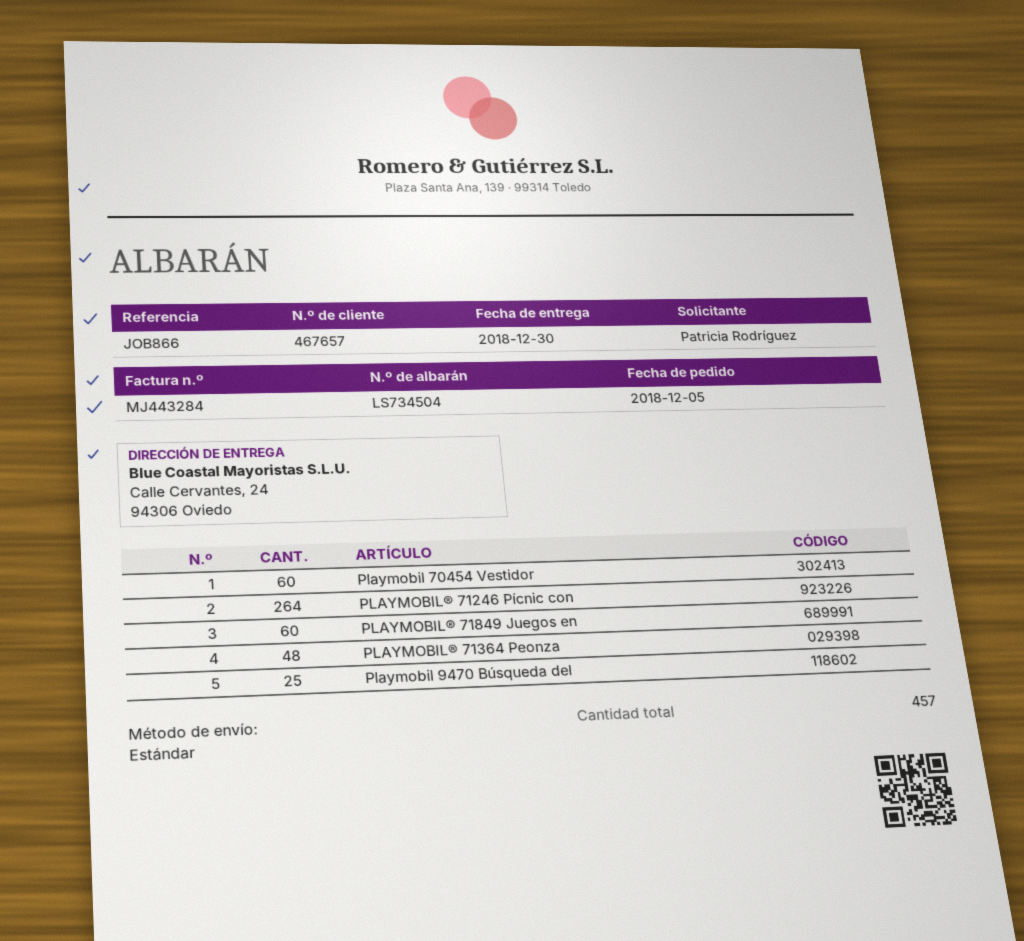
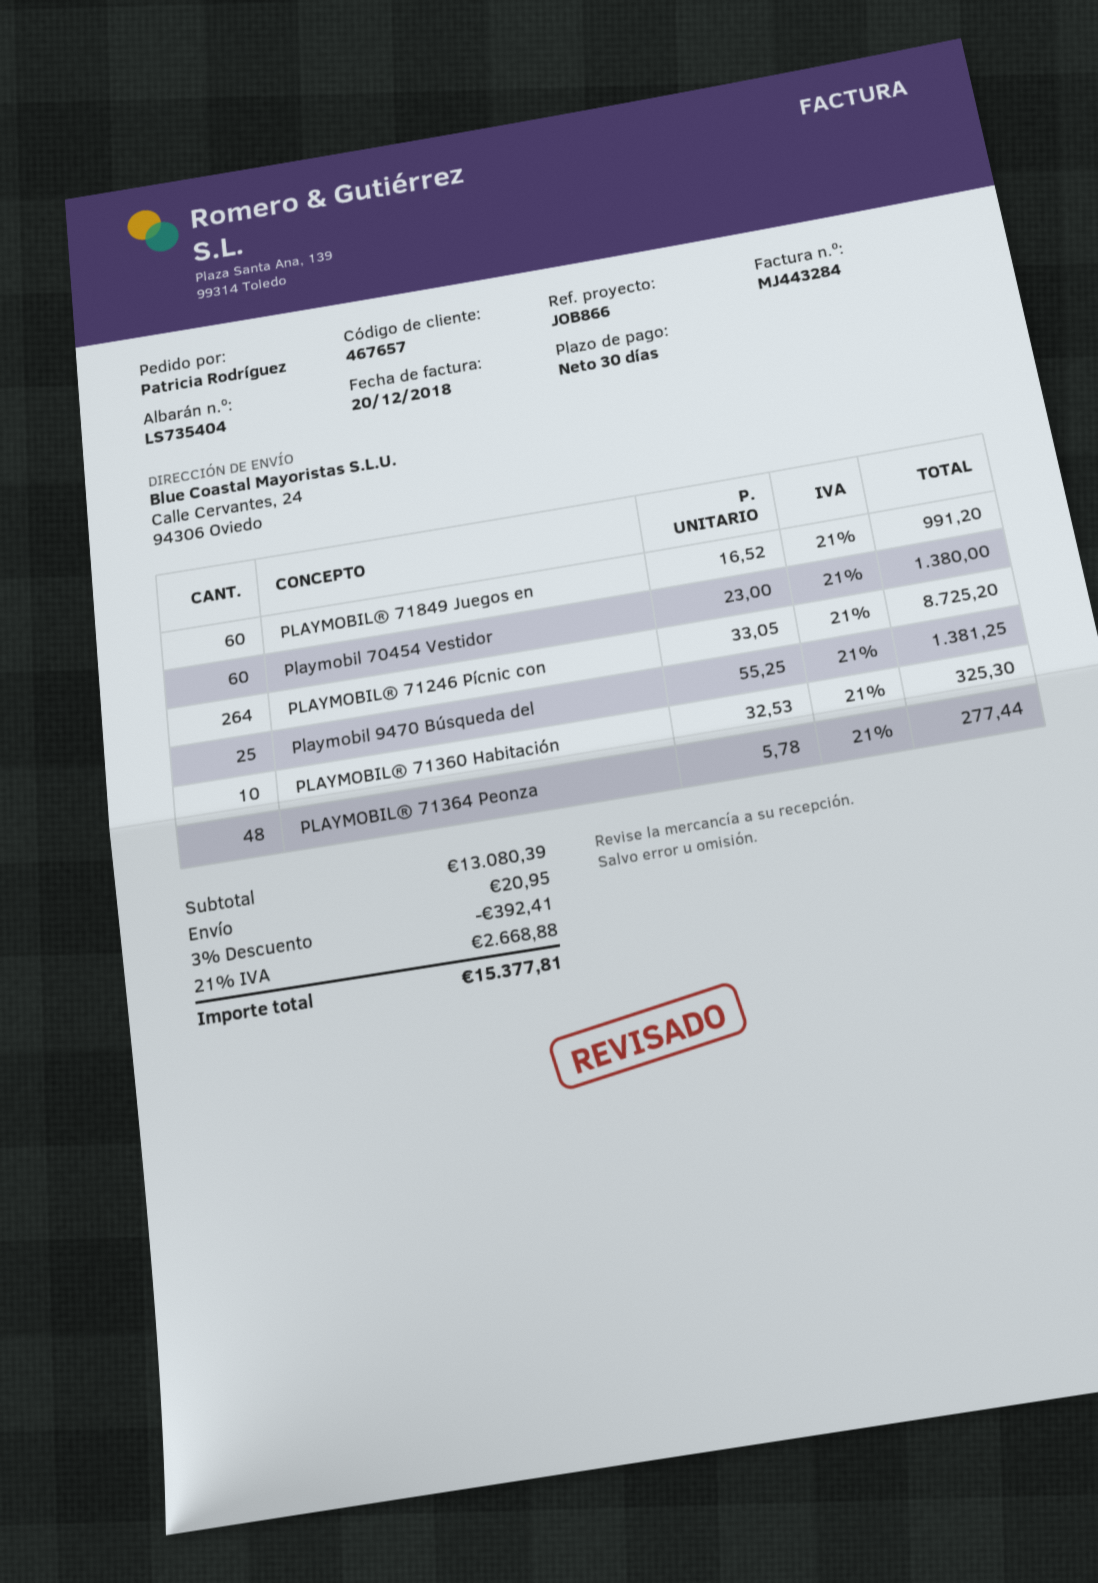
delivery note number: LS734504 -> LS735404
PLAYMOBIL® 71360 Habitación: none -> 10

